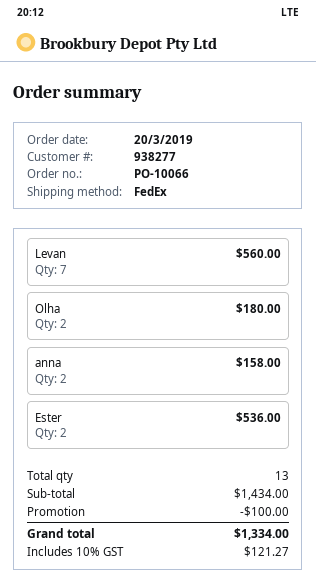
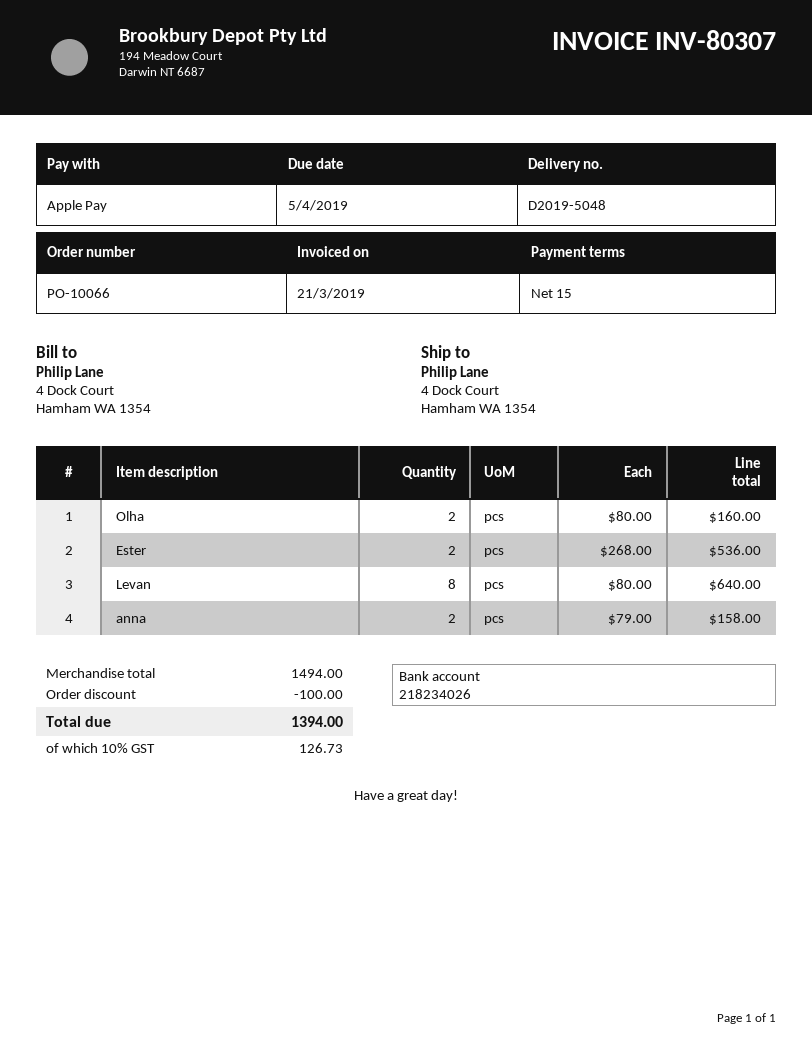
Levan: 7 for 560.00 -> 8 for 640.00
Olha: 2 for 180.00 -> 2 for 160.00
subtotal: 1434.00 -> 1494.00
tax: 10% = 121.27 -> 10% = 126.73
total: 1334.00 -> 1394.00

